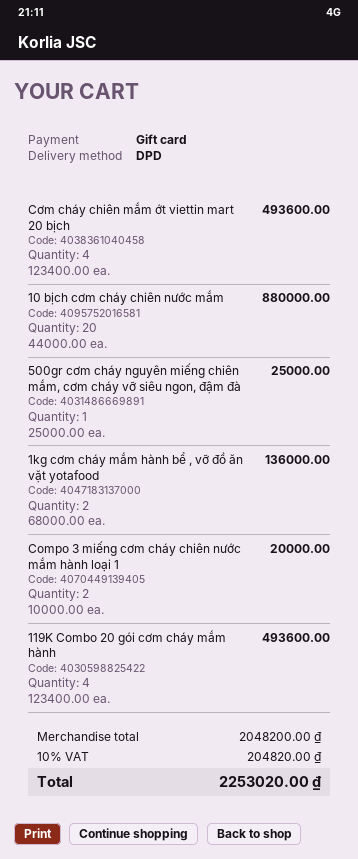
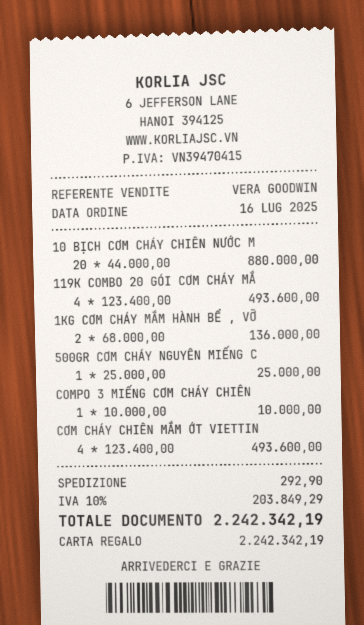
Compo 3 miếng cơm cháy chiên nước mắm hành loại 1: 2 x 10000.00 = 20000.00 -> 1 x 10000.00 = 10000.00
shipping: none -> 292.90
tax: 10% = 204820.00 -> 10% = 203849.29
total: 2253020.00 -> 2242342.19

